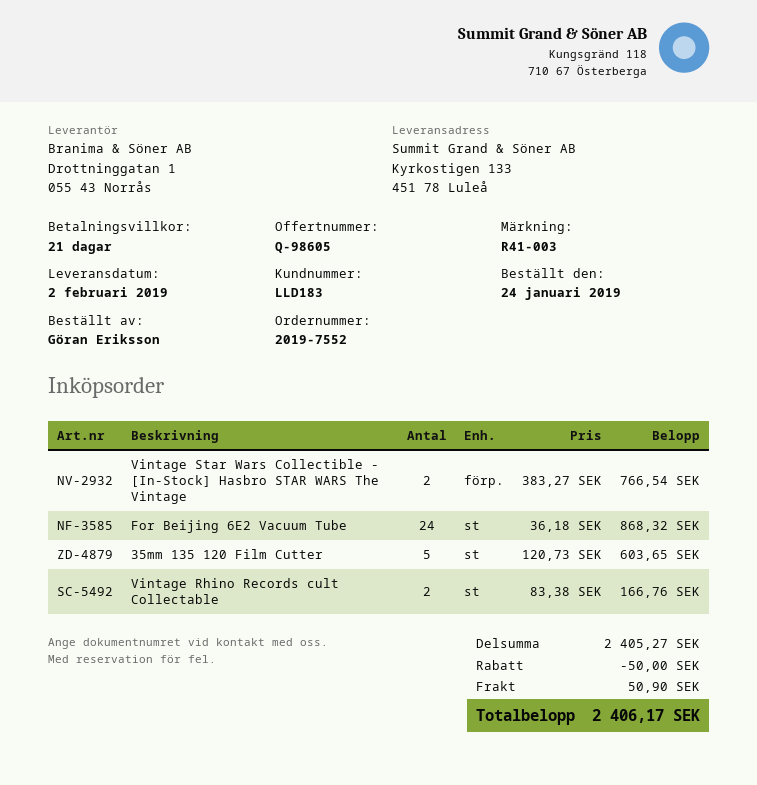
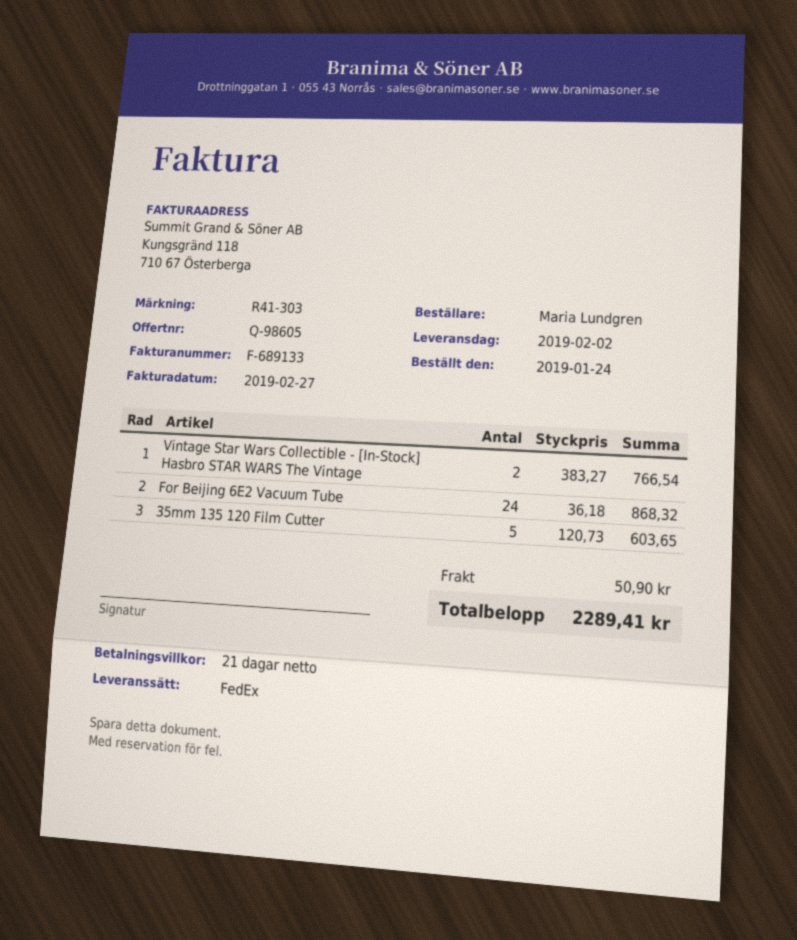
reference: R41-003 -> R41-303
ordered by: Göran Eriksson -> Maria Lundgren
Vintage Rhino Records cult Collectable: 2 x 83.38 = 166.76 -> none
discount: 50.00 -> none
total: 2406.17 -> 2289.41

